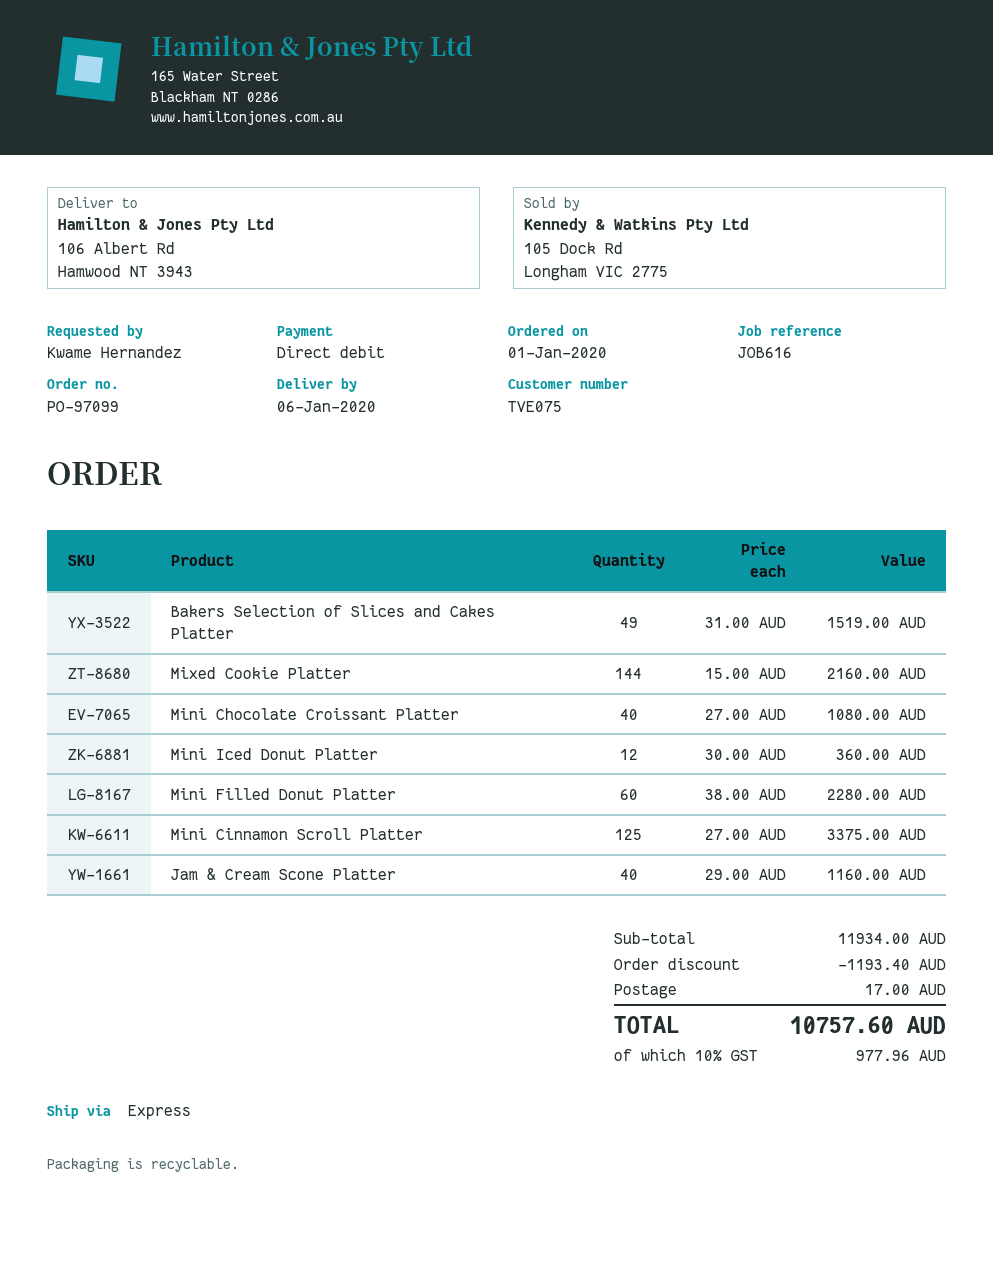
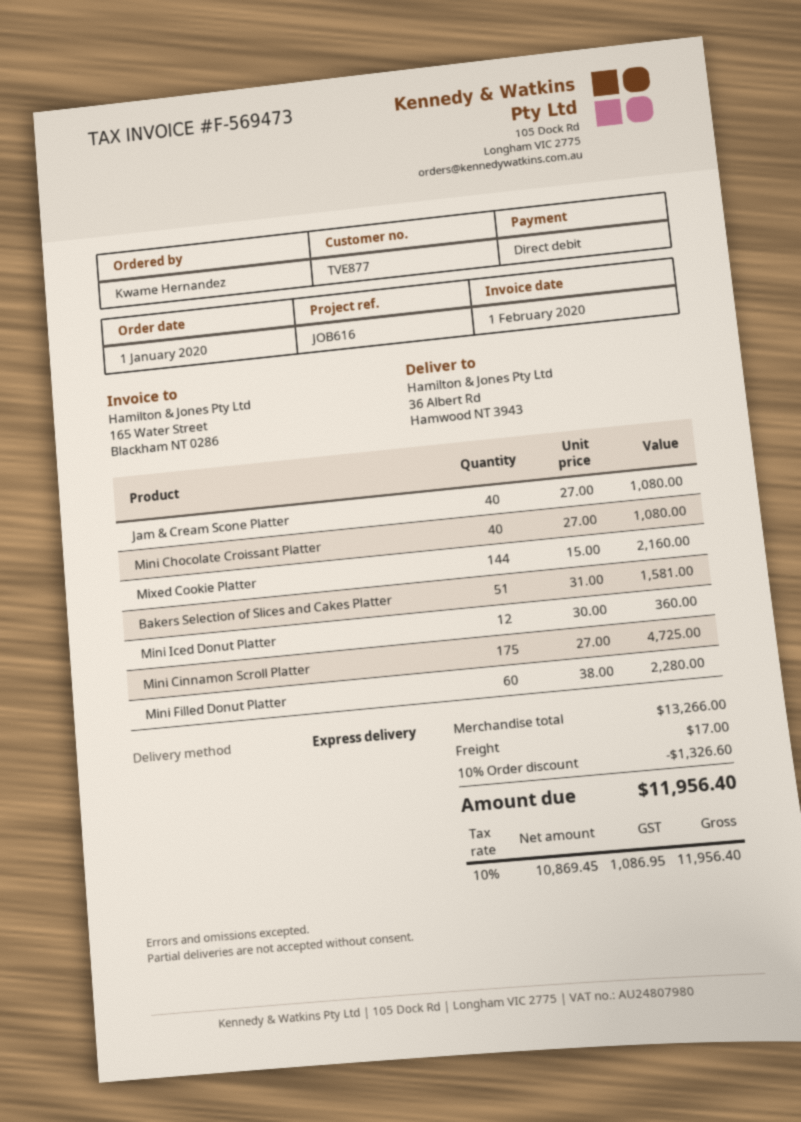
customer number: TVE075 -> TVE877
ship to: 106 Albert Rd, Hamwood NT 3943 -> 36 Albert Rd, Hamwood NT 3943
Bakers Selection of Slices and Cakes Platter: 49 x 31.00 = 1519.00 -> 51 x 31.00 = 1581.00
Mini Cinnamon Scroll Platter: 125 x 27.00 = 3375.00 -> 175 x 27.00 = 4725.00
Jam & Cream Scone Platter: 40 x 29.00 = 1160.00 -> 40 x 27.00 = 1080.00
subtotal: 11934.00 -> 13266.00
discount: 1193.40 -> 1326.60
tax: 10% = 977.96 -> 10% = 1086.95
total: 10757.60 -> 11956.40

